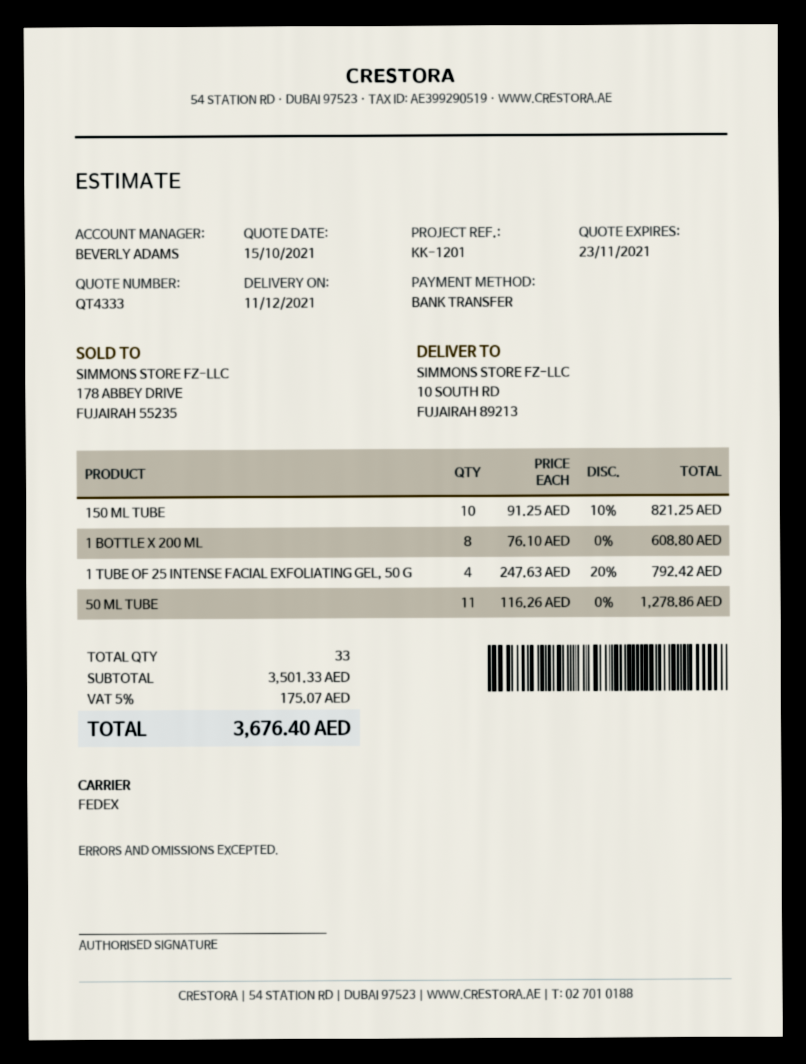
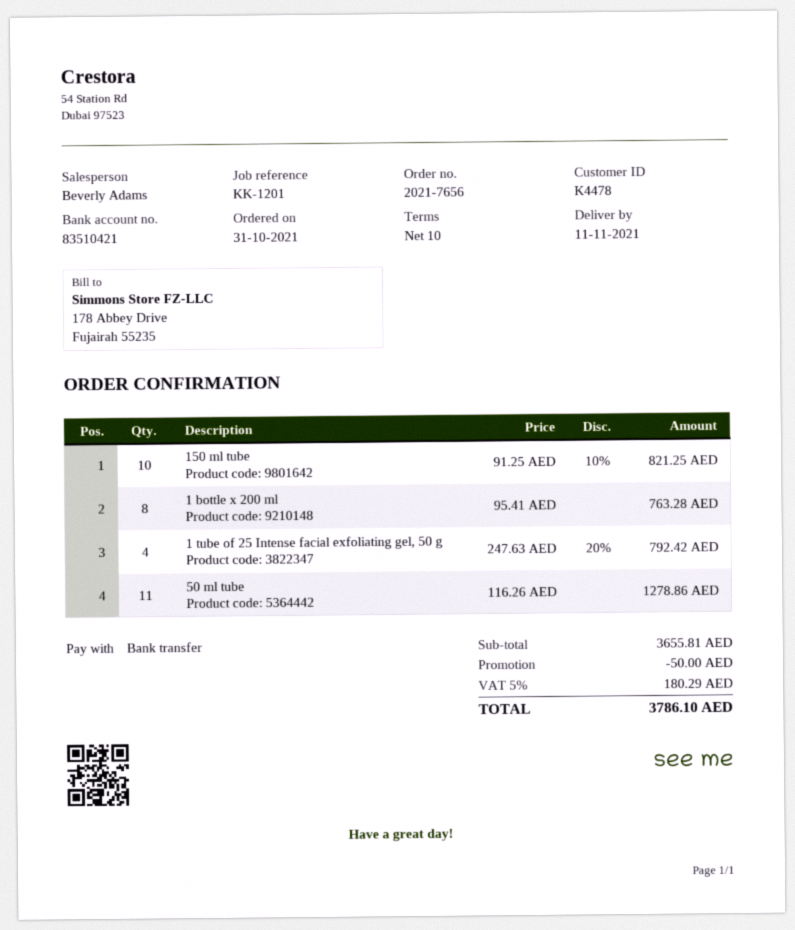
delivery date: 2021-12-11 -> 2021-11-11
1 BOTTLE X 200 ML: 8 x 76.10 = 608.80 -> 8 x 95.41 = 763.28
subtotal: 3501.33 -> 3655.81
discount: none -> 50.00
tax: 5% = 175.07 -> 5% = 180.29
total: 3676.40 -> 3786.10

